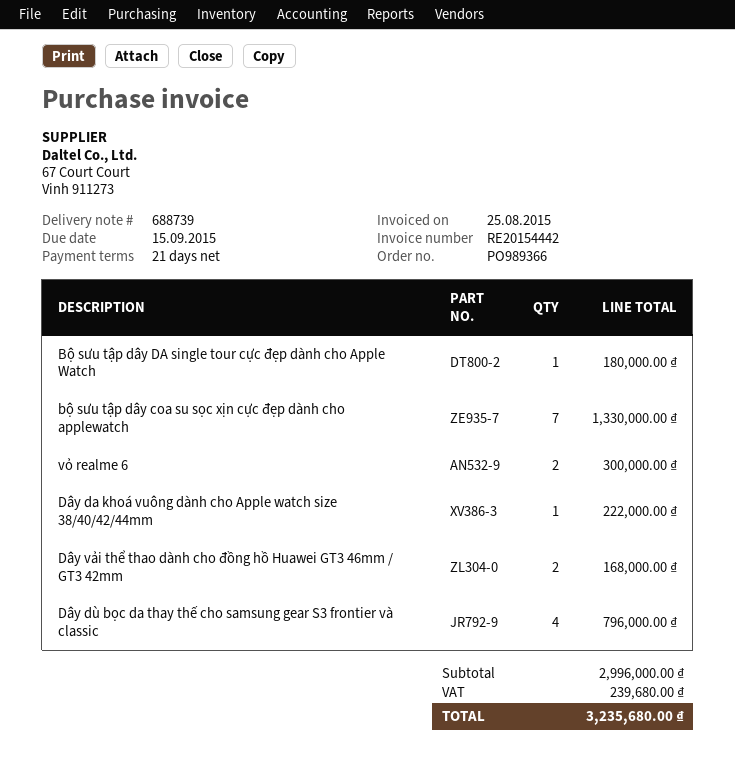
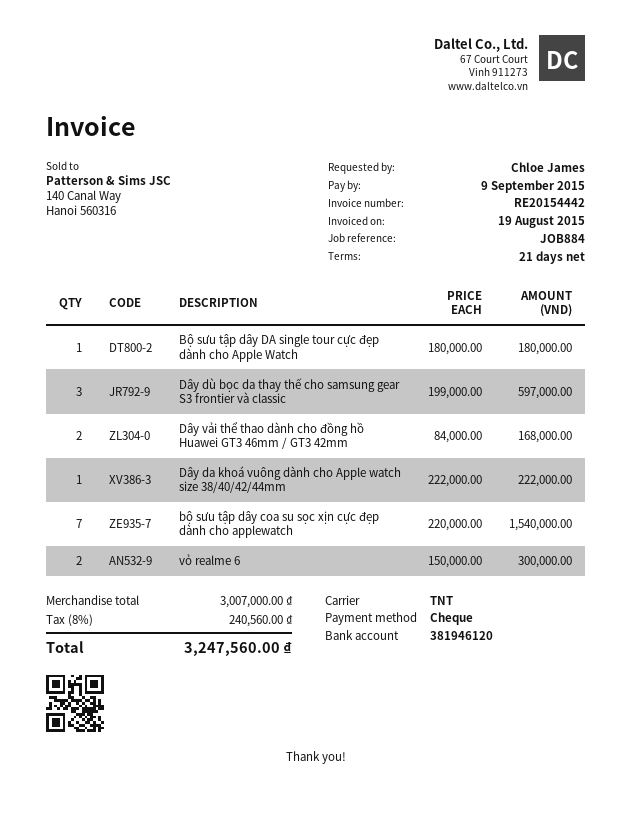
invoice date: 2015-08-25 -> 2015-08-19
due date: 2015-09-15 -> 2015-09-09
bộ sưu tập dây coa su sọc xịn cực đẹp dành cho applewatch: 7 for 1330000.00 -> 7 for 1540000.00
Dây dù bọc da thay thế cho samsung gear S3 frontier và classic: 4 for 796000.00 -> 3 for 597000.00
subtotal: 2996000.00 -> 3007000.00
tax: 239680.00 -> 240560.00
total: 3235680.00 -> 3247560.00

